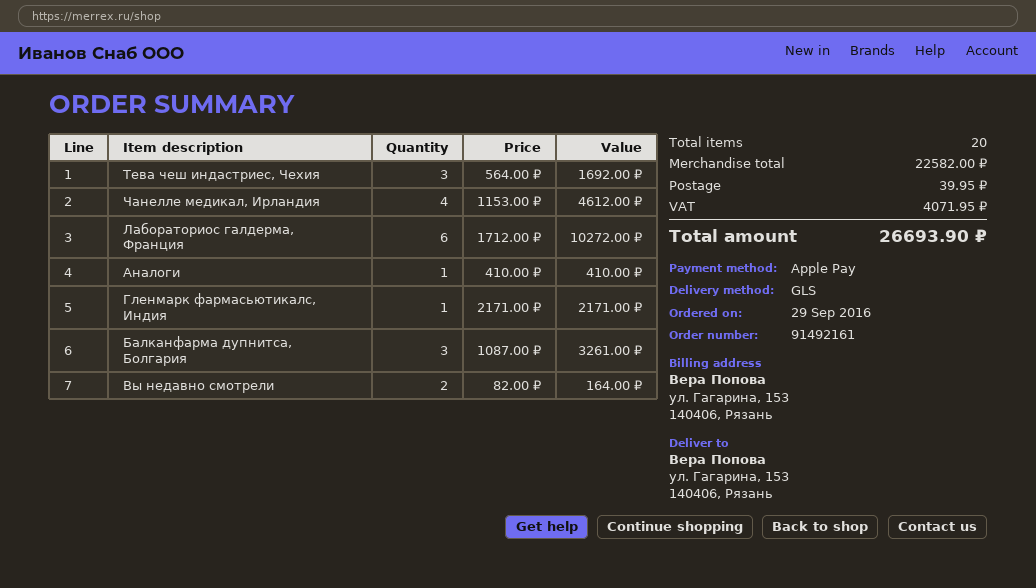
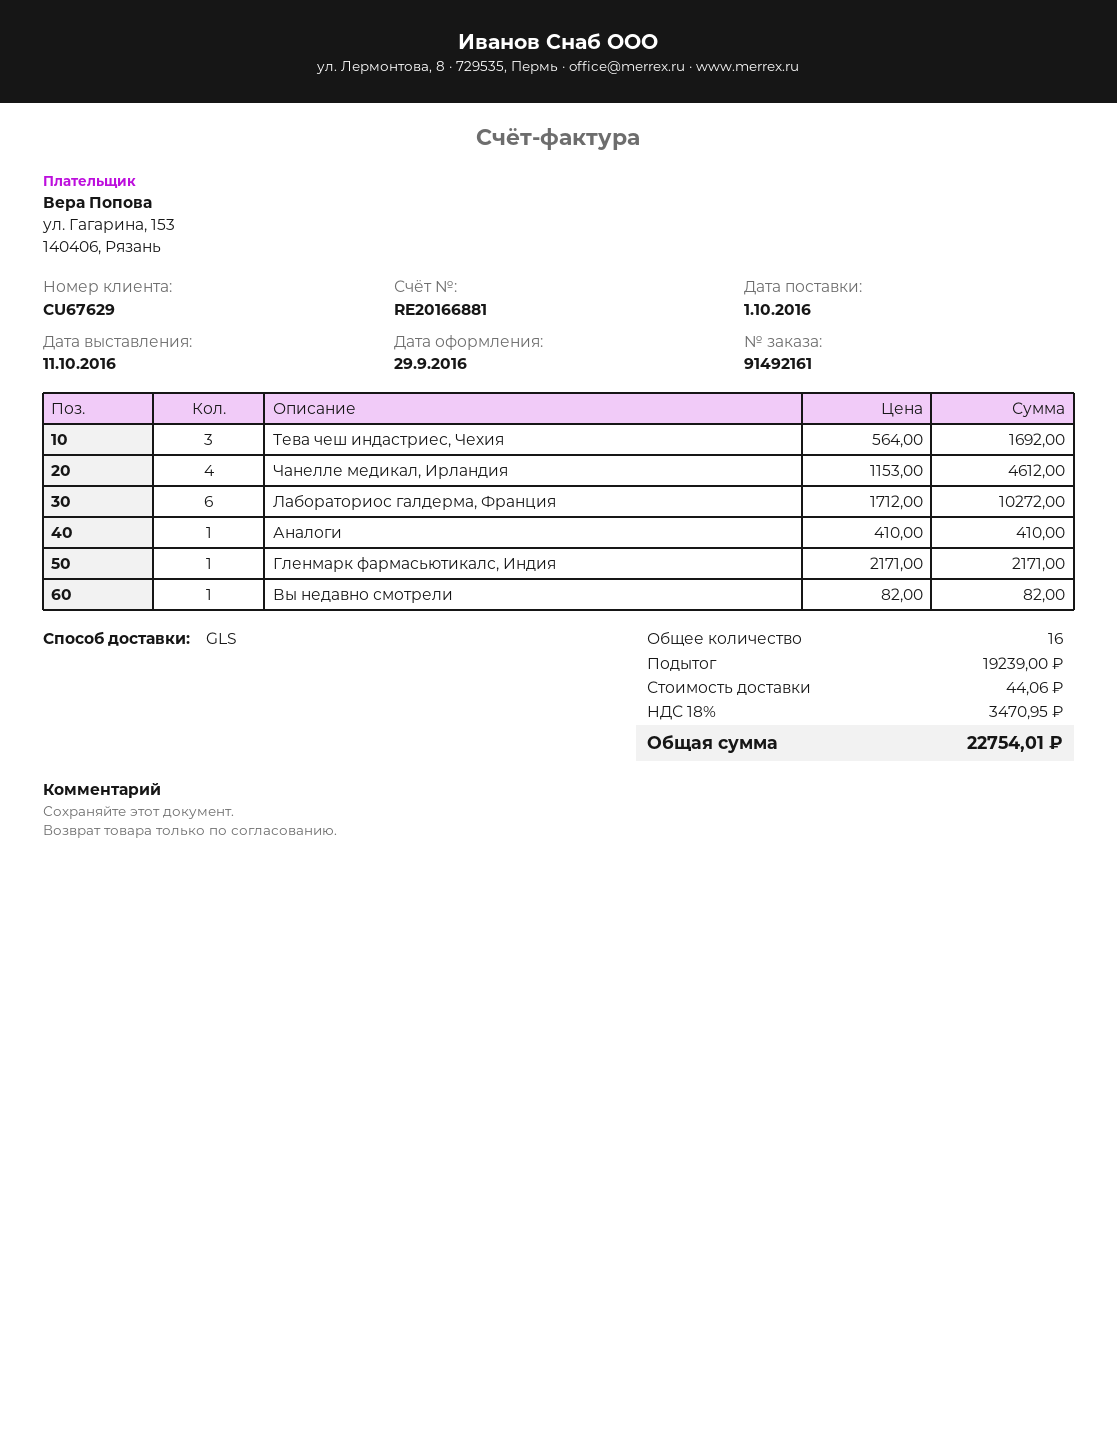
Балканфарма дупнитса, Болгария: 3 x 1087.00 = 3261.00 -> none
Вы недавно смотрели: 2 x 82.00 = 164.00 -> 1 x 82.00 = 82.00
total quantity: 20 -> 16
subtotal: 22582.00 -> 19239.00
shipping: 39.95 -> 44.06
tax: 4071.95 -> 3470.95
total: 26693.90 -> 22754.01

